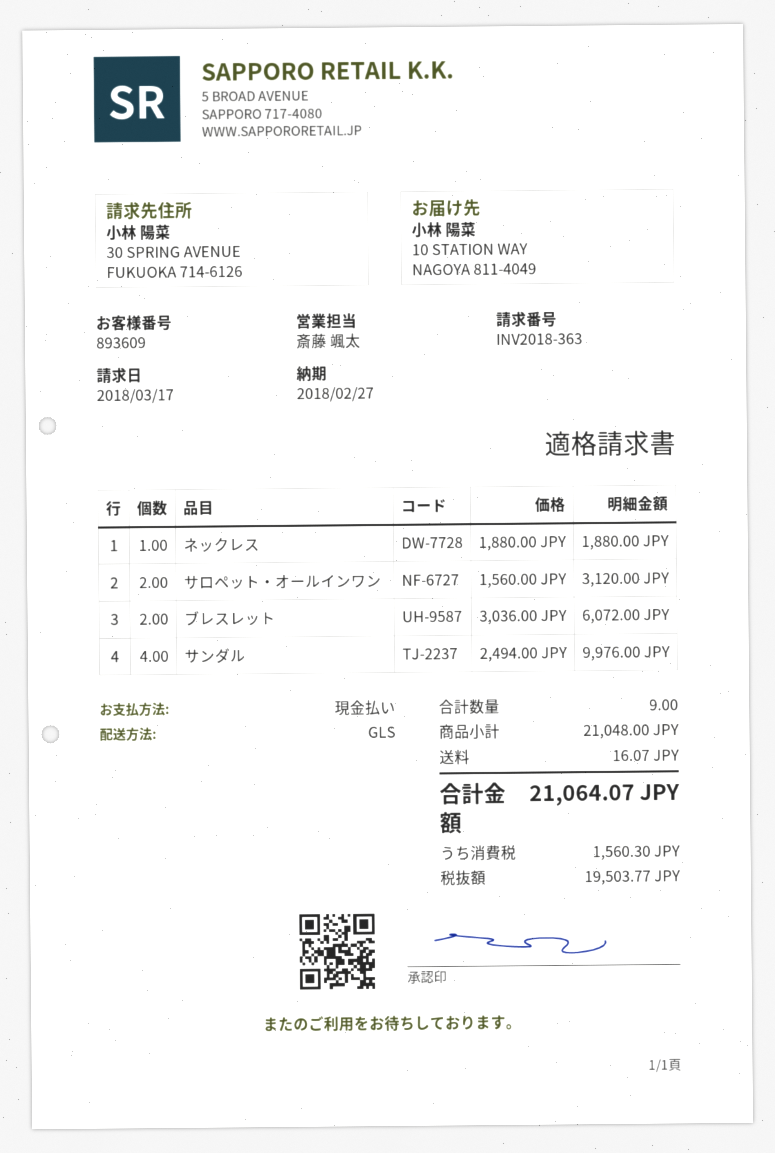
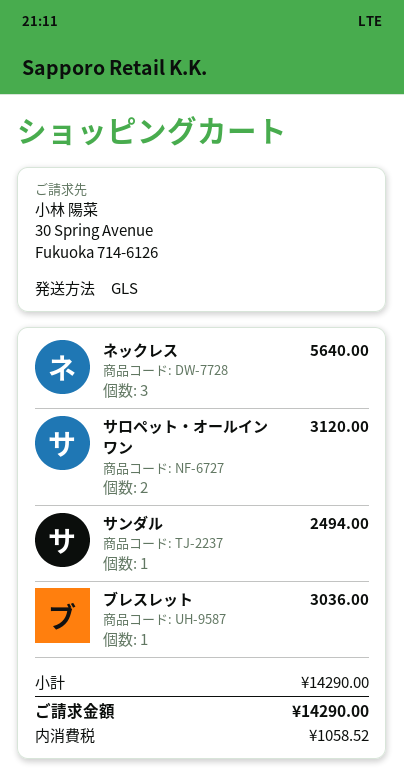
ネックレス: 1 for 1880.00 -> 3 for 5640.00
ブレスレット: 2 for 6072.00 -> 1 for 3036.00
サンダル: 4 for 9976.00 -> 1 for 2494.00
subtotal: 21048.00 -> 14290.00
shipping: 16.07 -> none
tax: 1560.30 -> 1058.52
total: 21064.07 -> 14290.00

